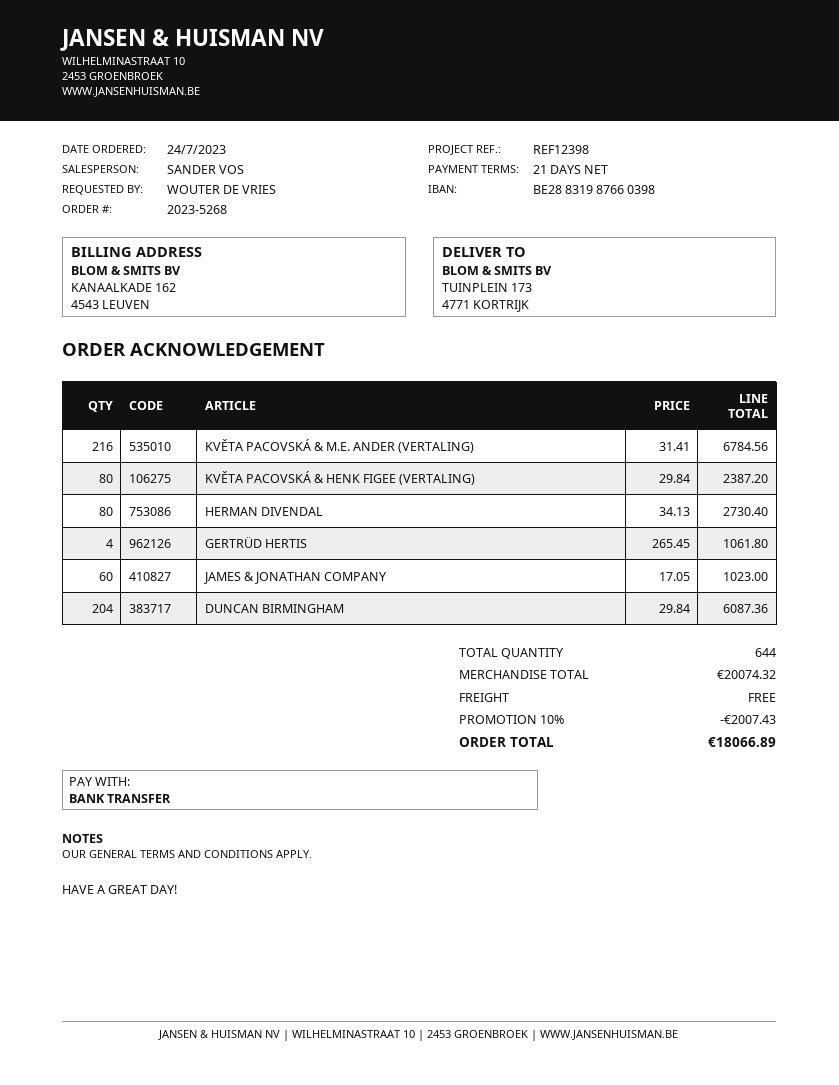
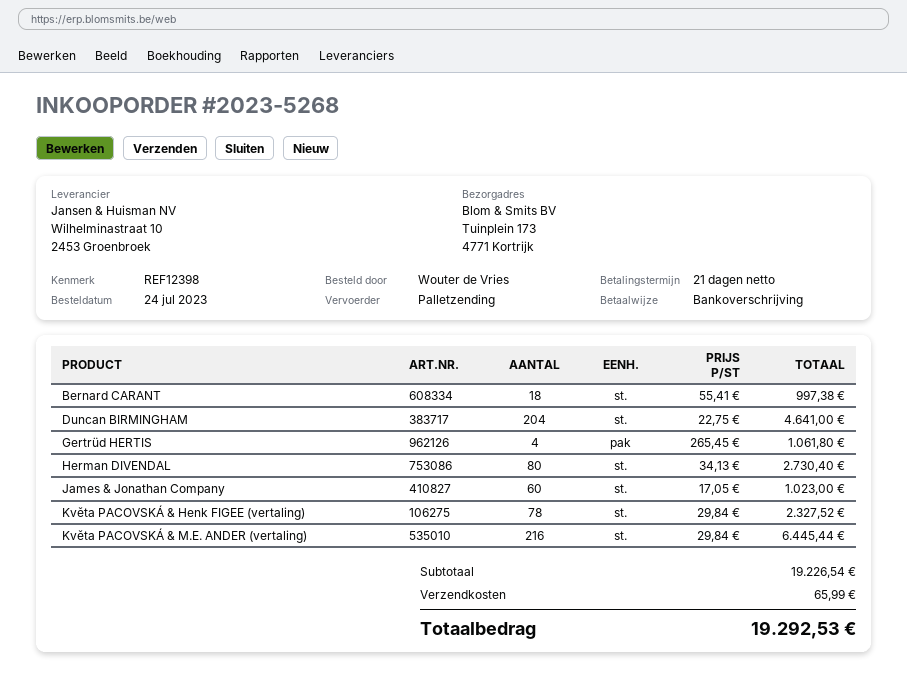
KVĚTA PACOVSKÁ & M.E. ANDER (VERTALING): 216 x 31.41 = 6784.56 -> 216 x 29.84 = 6445.44
KVĚTA PACOVSKÁ & HENK FIGEE (VERTALING): 80 x 29.84 = 2387.20 -> 78 x 29.84 = 2327.52
DUNCAN BIRMINGHAM: 204 x 29.84 = 6087.36 -> 204 x 22.75 = 4641.00
Bernard CARANT: none -> 18 x 55.41 = 997.38
subtotal: 20074.32 -> 19226.54
discount: 10% = 2007.43 -> none
shipping: 0.00 -> 65.99
total: 18066.89 -> 19292.53

